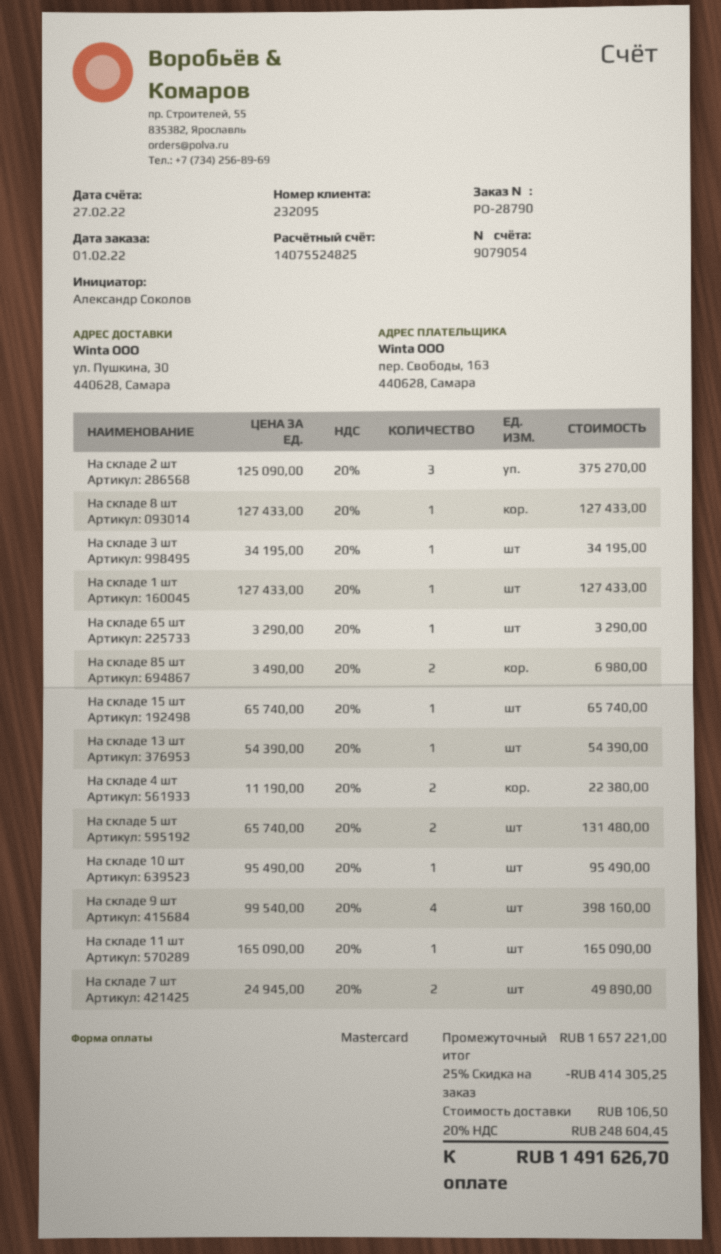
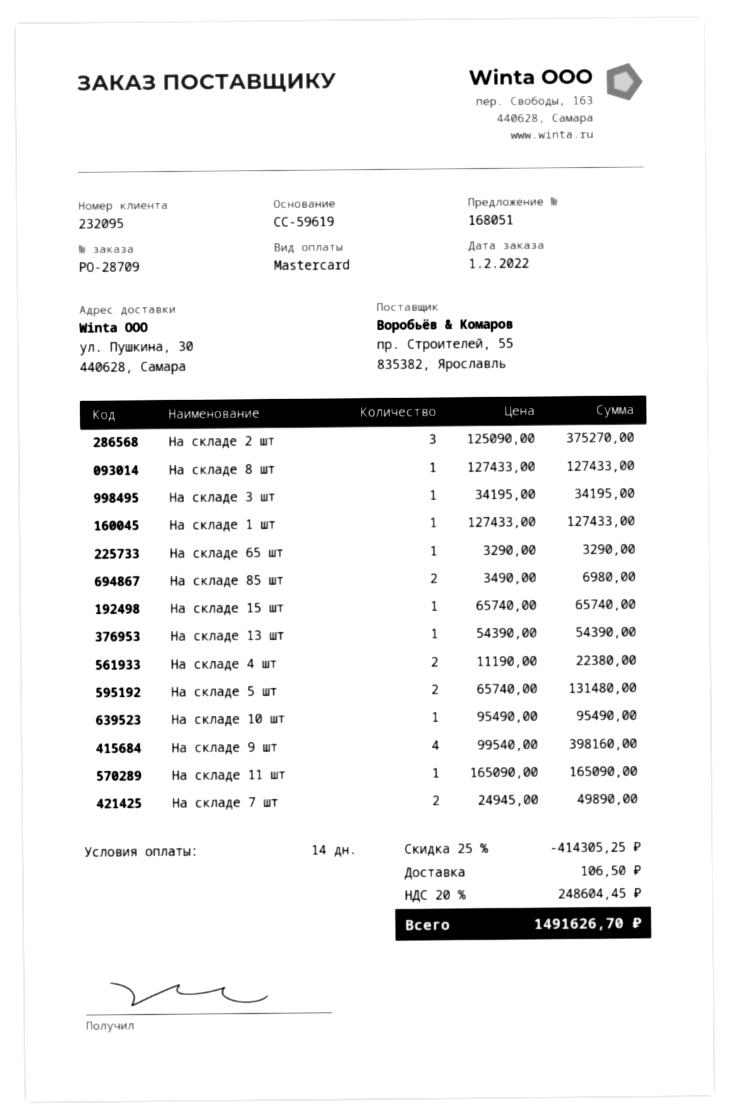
order number: PO-28790 -> PO-28709

